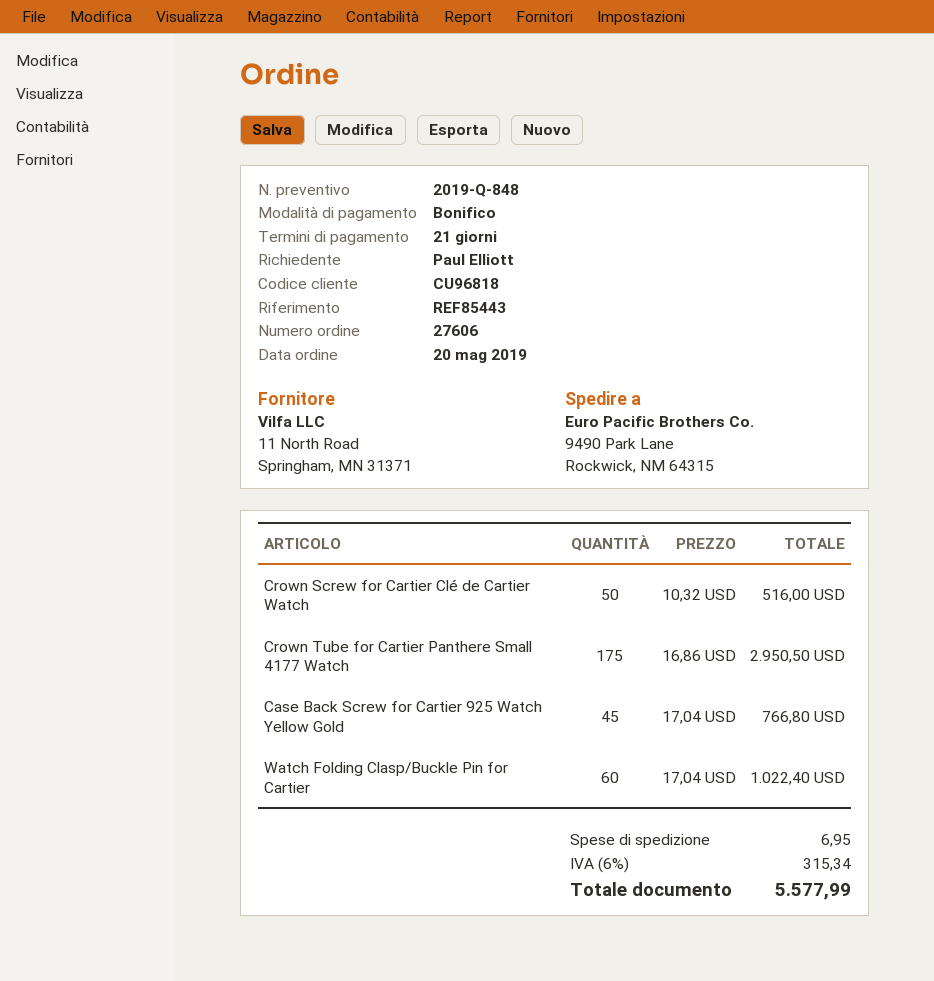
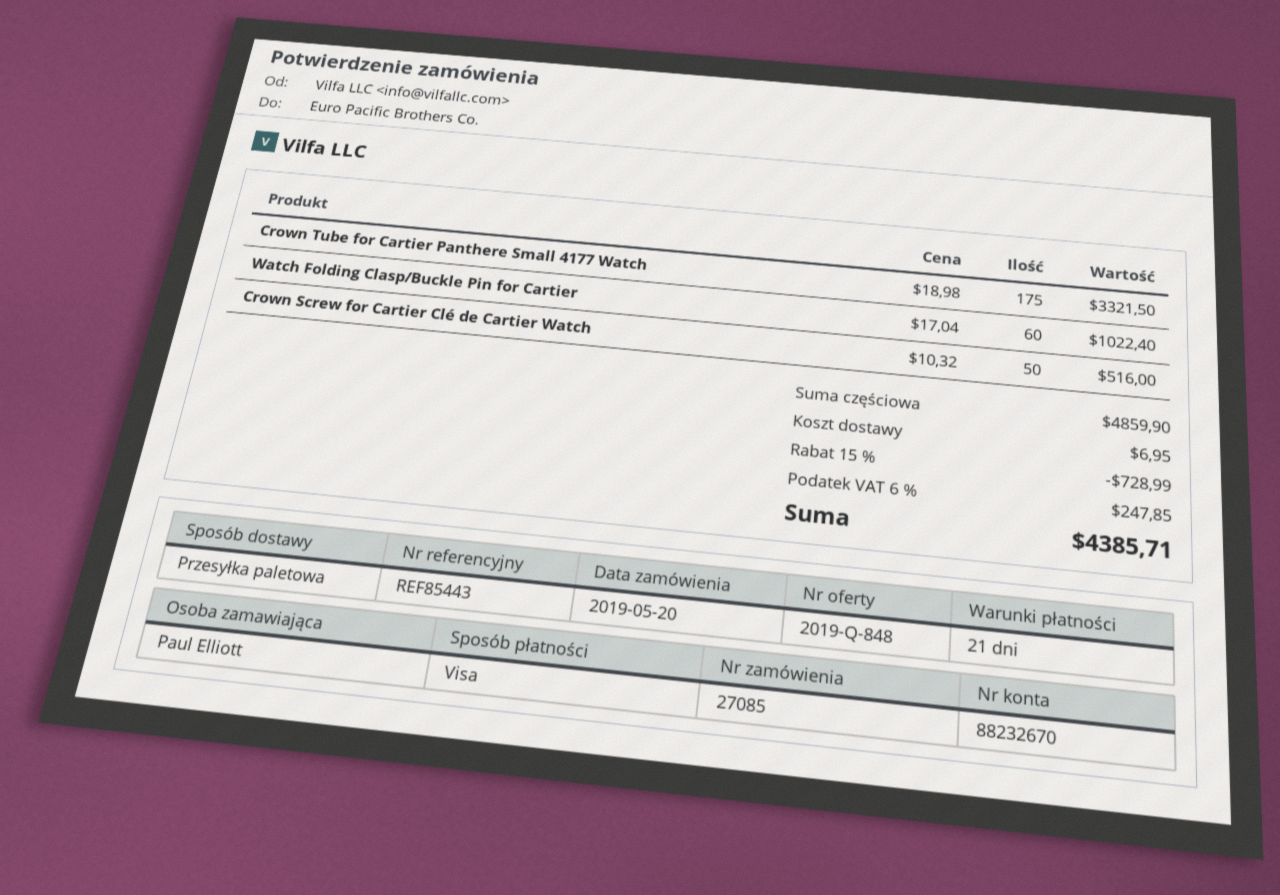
order number: 27606 -> 27085
payment method: bank transfer -> Visa
Crown Tube for Cartier Panthere Small 4177 Watch: 175 x 16.86 = 2950.50 -> 175 x 18.98 = 3321.50
Case Back Screw for Cartier 925 Watch Yellow Gold: 45 x 17.04 = 766.80 -> none
discount: none -> 15% = 728.99
tax: 6% = 315.34 -> 6% = 247.85
total: 5577.99 -> 4385.71

